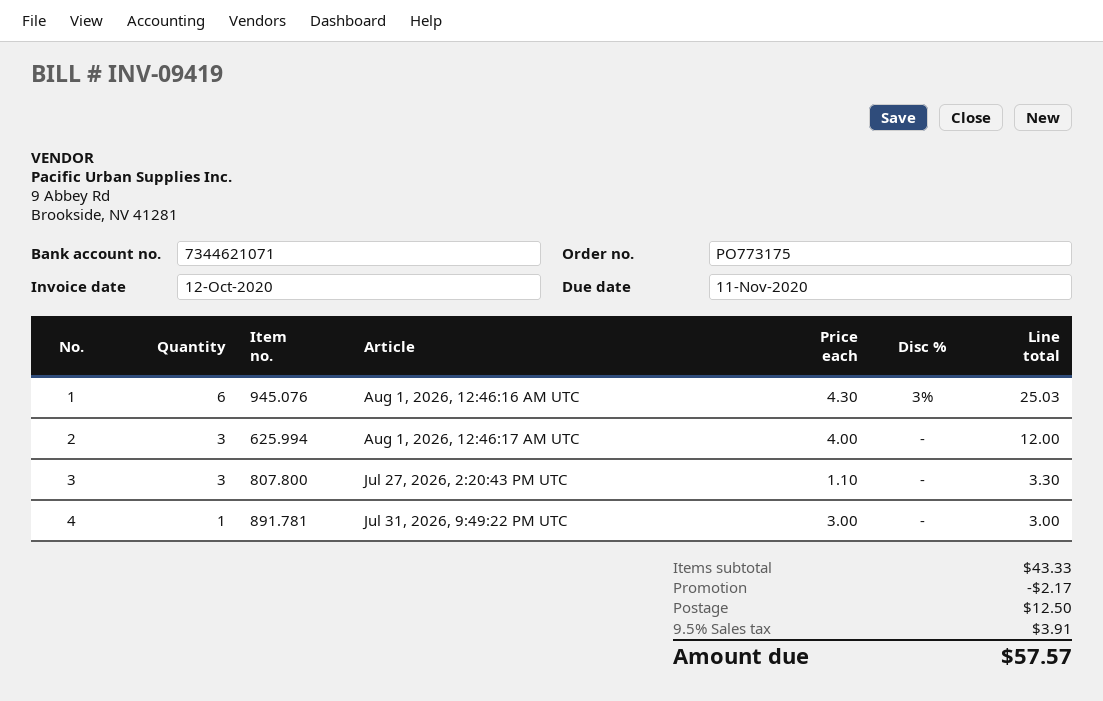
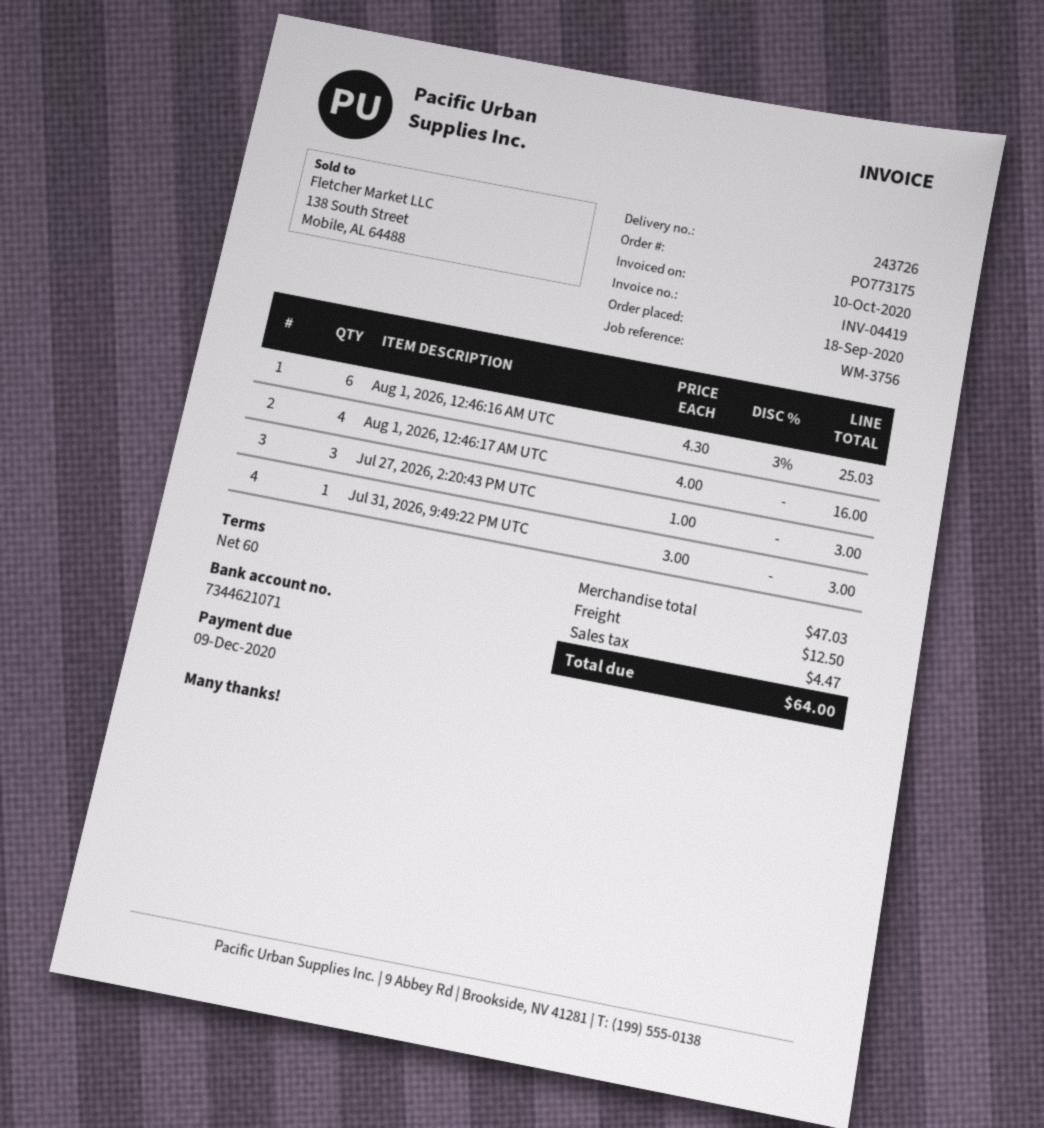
invoice number: INV-09419 -> INV-04419
invoice date: 2020-10-12 -> 2020-10-10
due date: 2020-11-11 -> 2020-12-09
Aug 1, 2026, 12:46:17 AM UTC: 3 x 4.00 = 12.00 -> 4 x 4.00 = 16.00
Jul 27, 2026, 2:20:43 PM UTC: 3 x 1.10 = 3.30 -> 3 x 1.00 = 3.00
subtotal: 43.33 -> 47.03
discount: 2.17 -> none
tax: 3.91 -> 4.47
total: 57.57 -> 64.00

